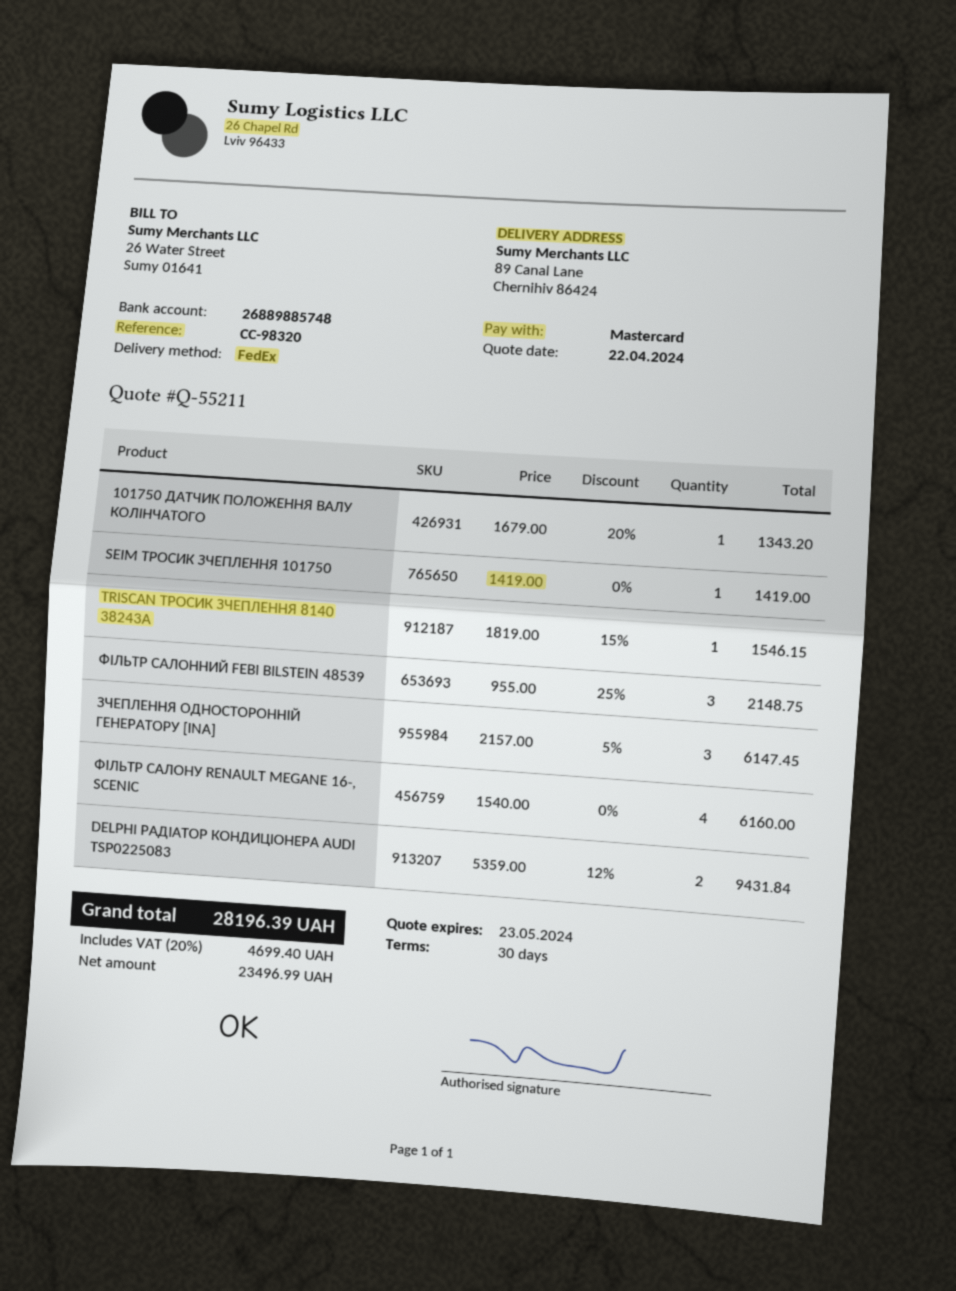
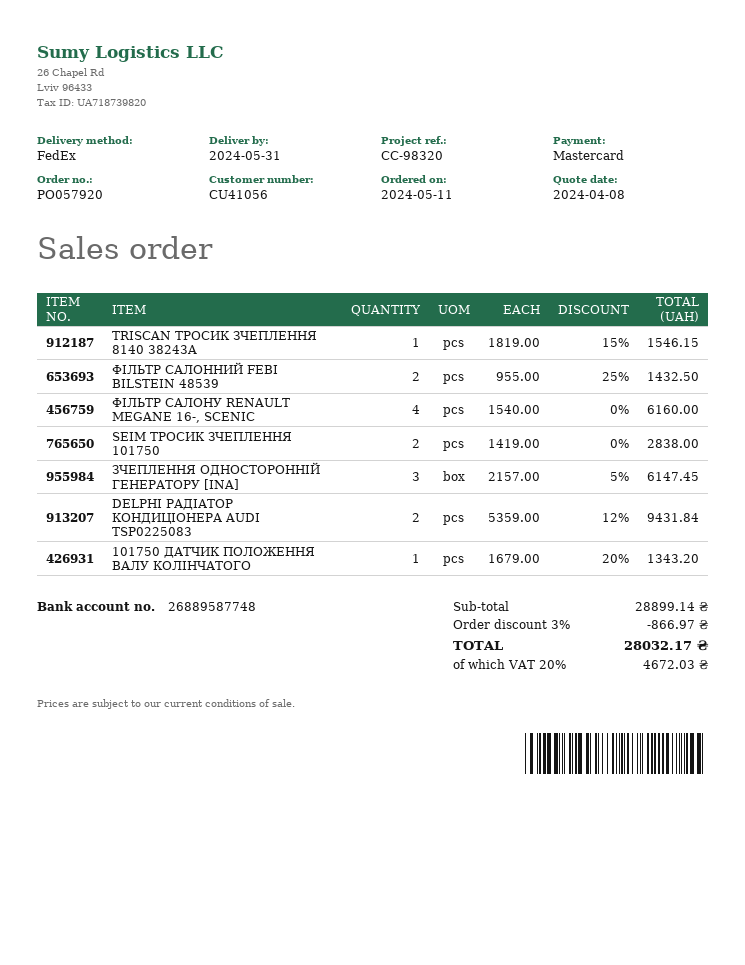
quote date: 2024-04-22 -> 2024-04-08
bank account: 26889885748 -> 26889587748
SEIM ТРОСИК ЗЧЕПЛЕННЯ 101750: 1 x 1419.00 = 1419.00 -> 2 x 1419.00 = 2838.00
ФІЛЬТР САЛОННИЙ FEBI BILSTEIN 48539: 3 x 955.00 - 25% = 2148.75 -> 2 x 955.00 - 25% = 1432.50
discount: none -> 3% = 866.97
tax: 20% = 4699.40 -> 20% = 4672.03
total: 28196.39 -> 28032.17

